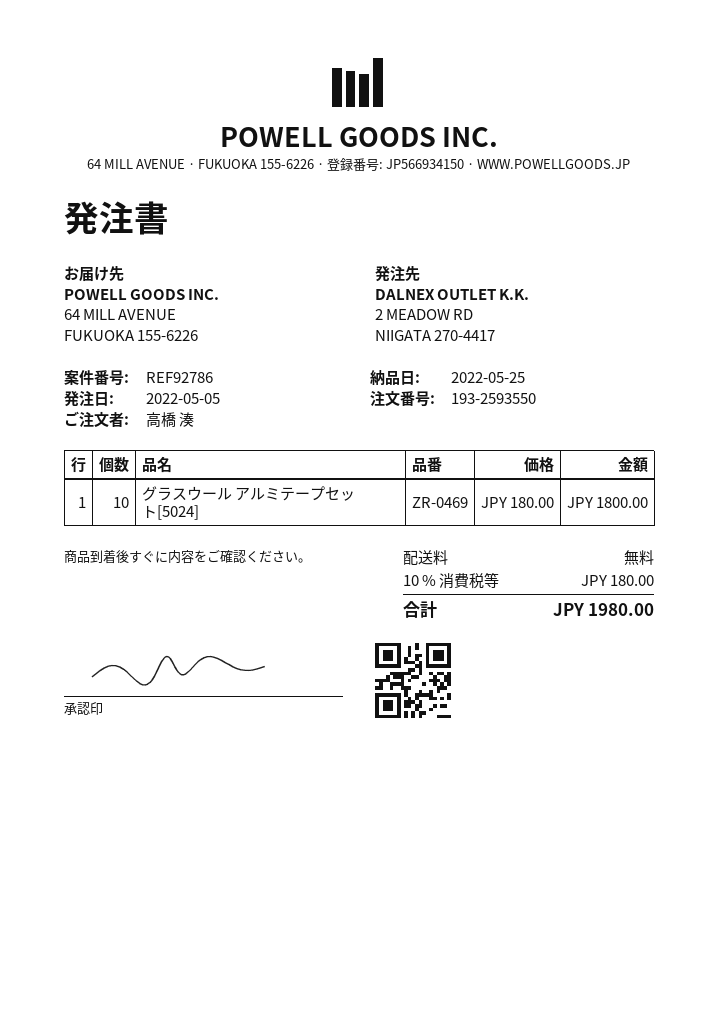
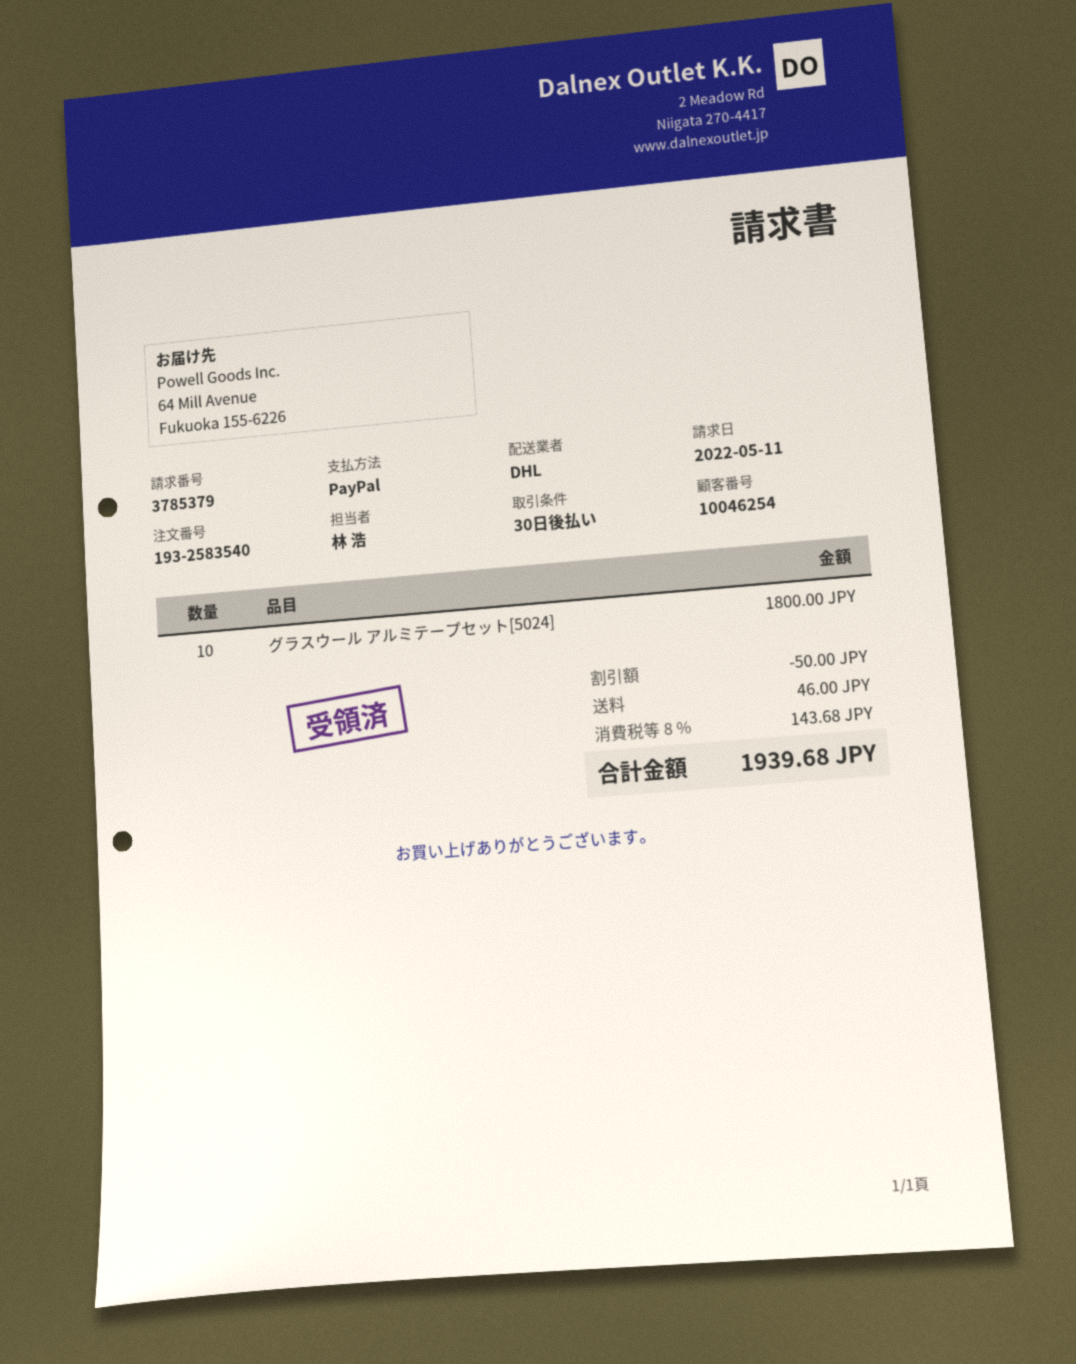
order number: 193-2593550 -> 193-2583540
discount: none -> 50.00
shipping: 0.00 -> 46.00
tax: 10% = 180.00 -> 8% = 143.68
total: 1980.00 -> 1939.68

